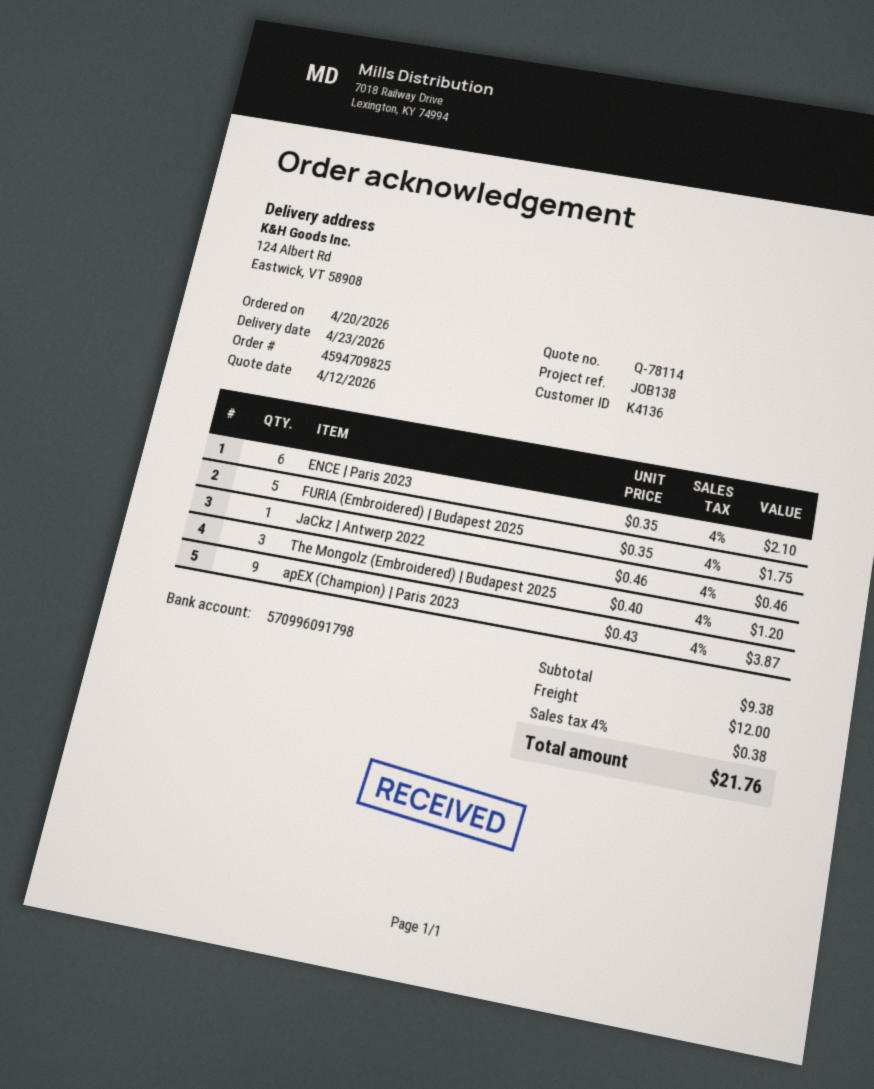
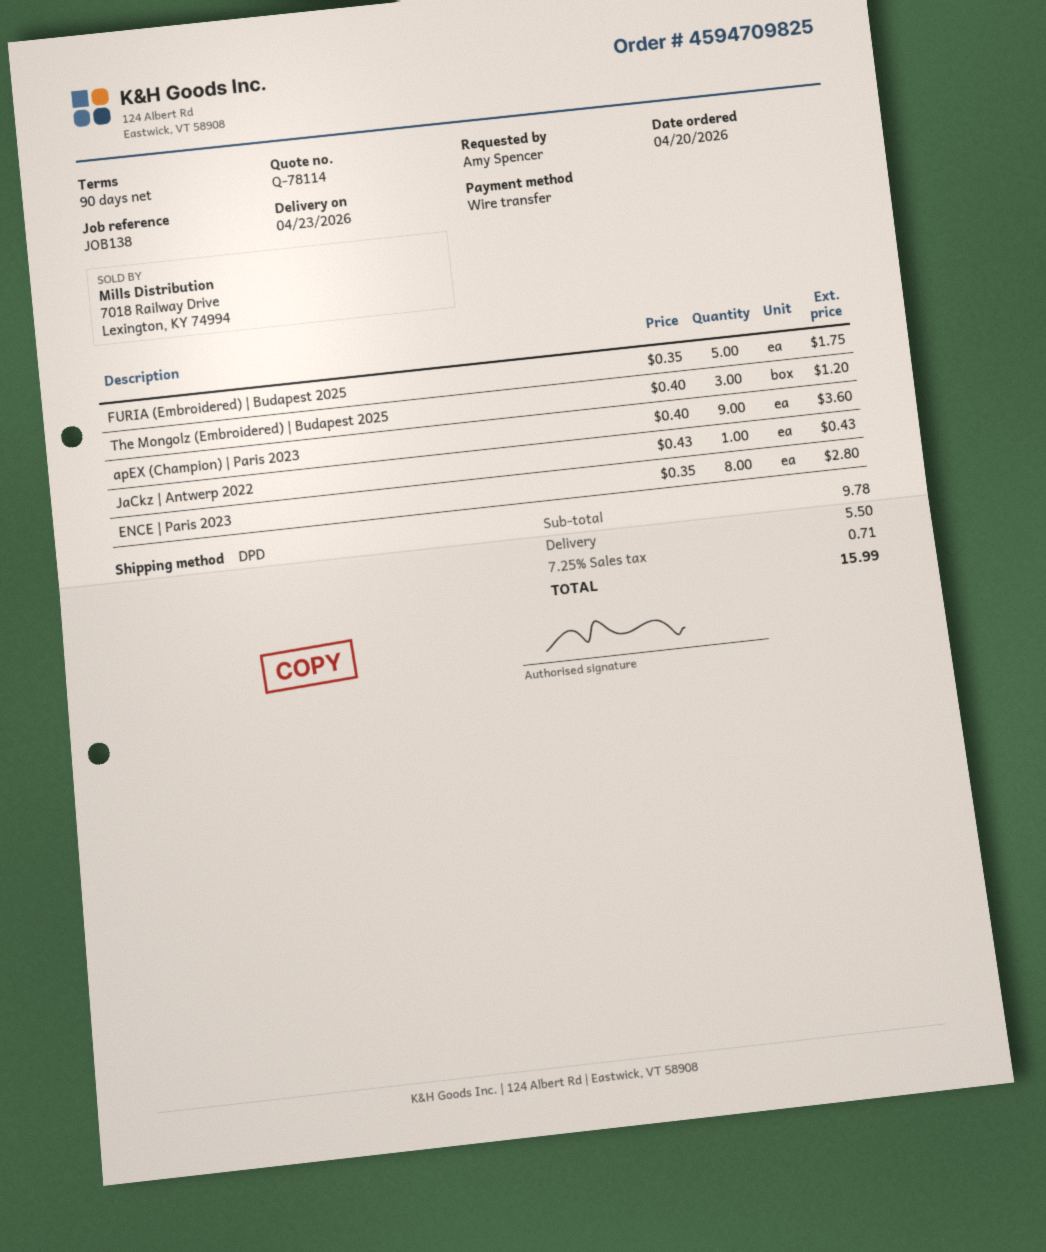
ENCE | Paris 2023: 6 x 0.35 = 2.10 -> 8 x 0.35 = 2.80
JaCkz | Antwerp 2022: 1 x 0.46 = 0.46 -> 1 x 0.43 = 0.43
apEX (Champion) | Paris 2023: 9 x 0.43 = 3.87 -> 9 x 0.40 = 3.60
subtotal: 9.38 -> 9.78
shipping: 12.00 -> 5.50
tax: 4% = 0.38 -> 7.25% = 0.71
total: 21.76 -> 15.99

